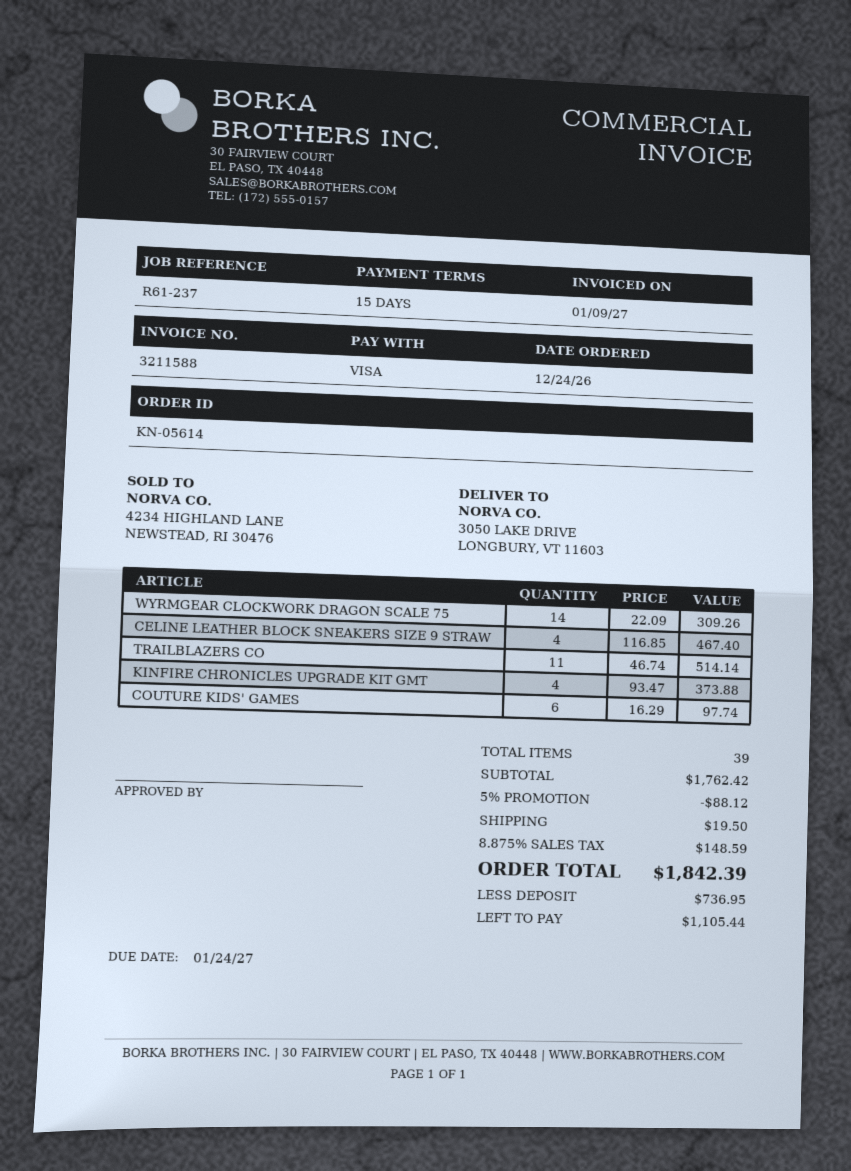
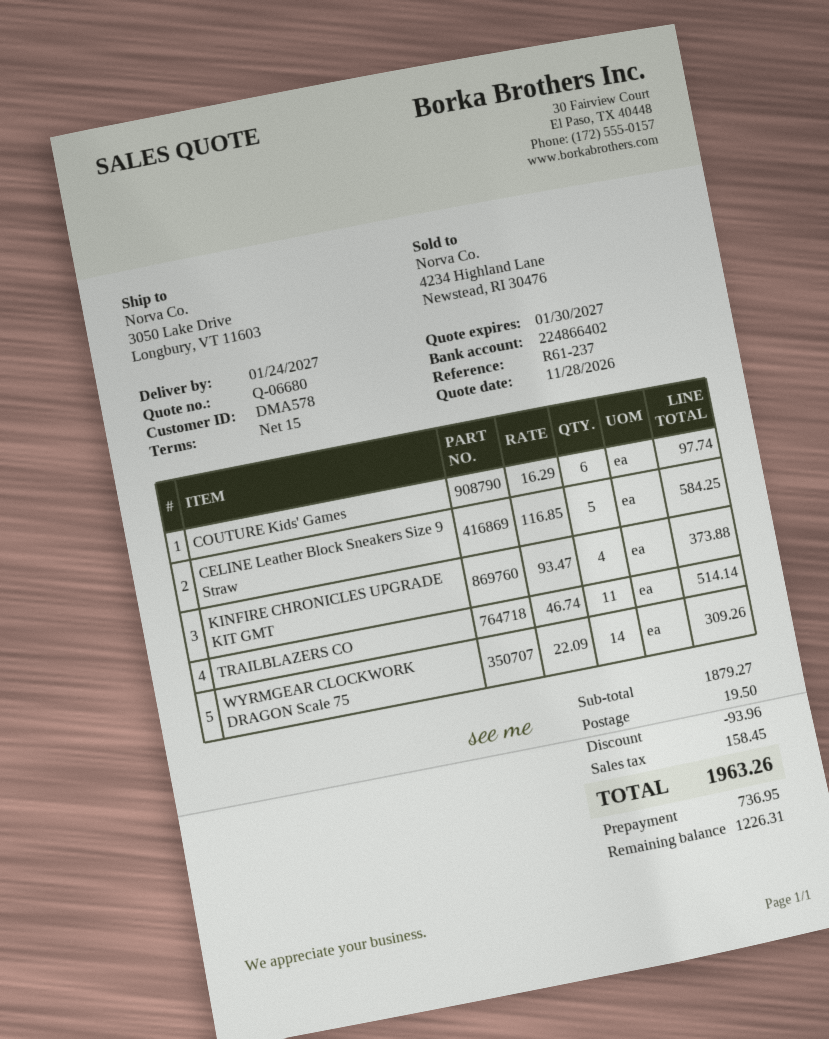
CELINE LEATHER BLOCK SNEAKERS SIZE 9 STRAW: 4 x 116.85 = 467.40 -> 5 x 116.85 = 584.25
subtotal: 1762.42 -> 1879.27
discount: 88.12 -> 93.96
tax: 148.59 -> 158.45
total: 1842.39 -> 1963.26
balance: 1105.44 -> 1226.31

